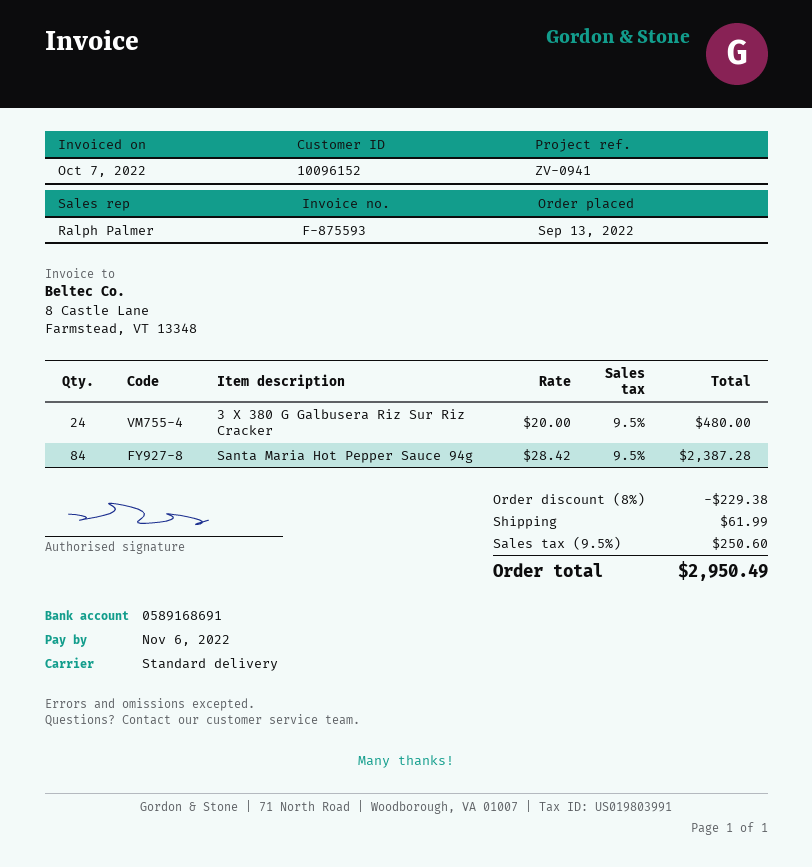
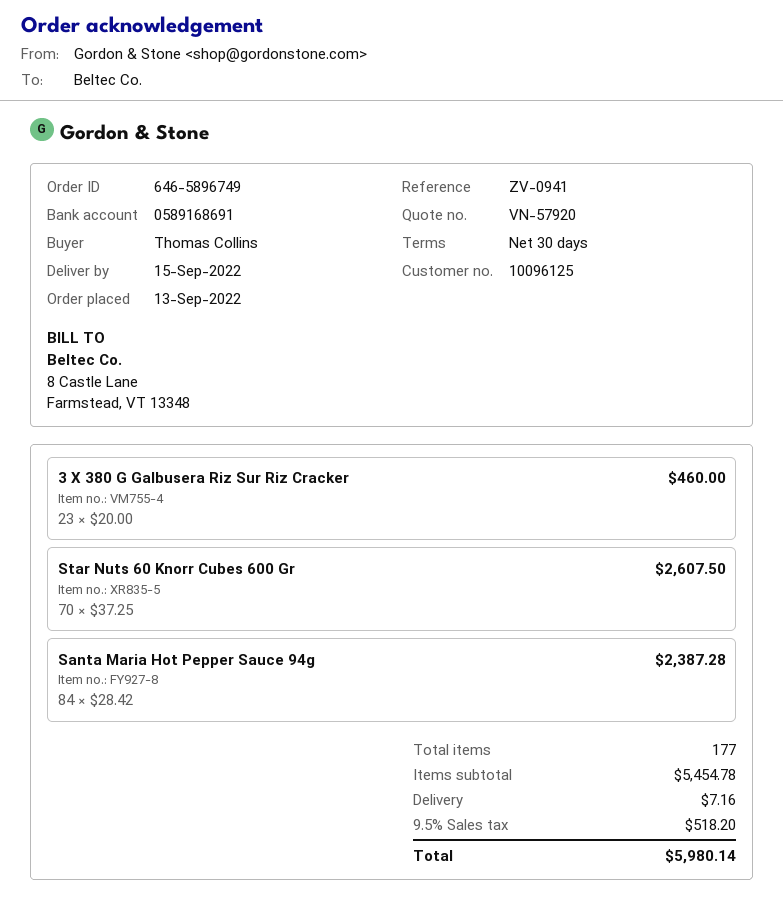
customer number: 10096152 -> 10096125
3 X 380 G Galbusera Riz Sur Riz Cracker: 24 x 20.00 = 480.00 -> 23 x 20.00 = 460.00
Star Nuts 60 Knorr Cubes 600 Gr: none -> 70 x 37.25 = 2607.50
discount: 8% = 229.38 -> none
shipping: 61.99 -> 7.16
tax: 9.5% = 250.60 -> 9.5% = 518.20
total: 2950.49 -> 5980.14

